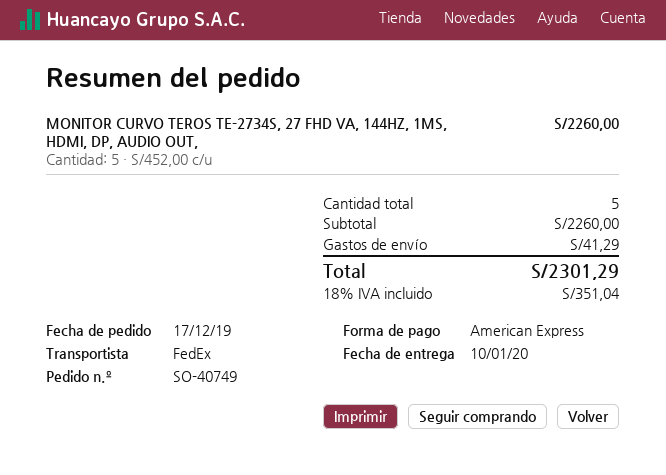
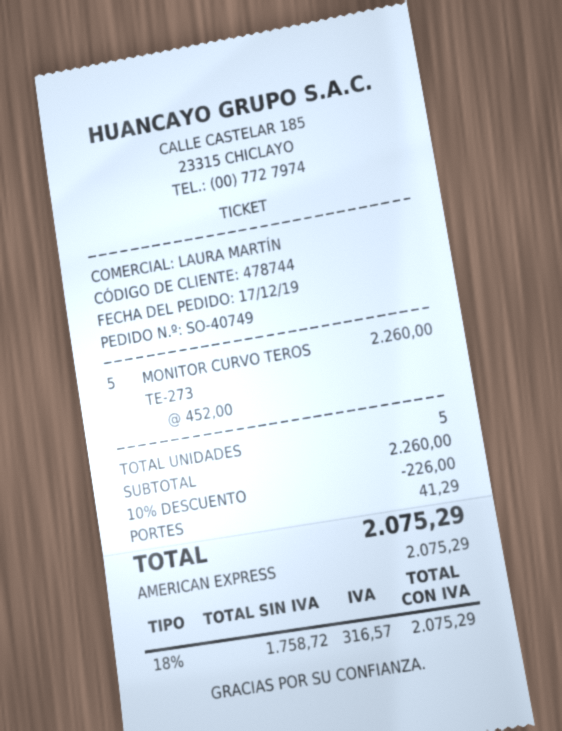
discount: none -> 10% = 226.00
tax: 18% = 351.04 -> 18% = 316.57
total: 2301.29 -> 2075.29

